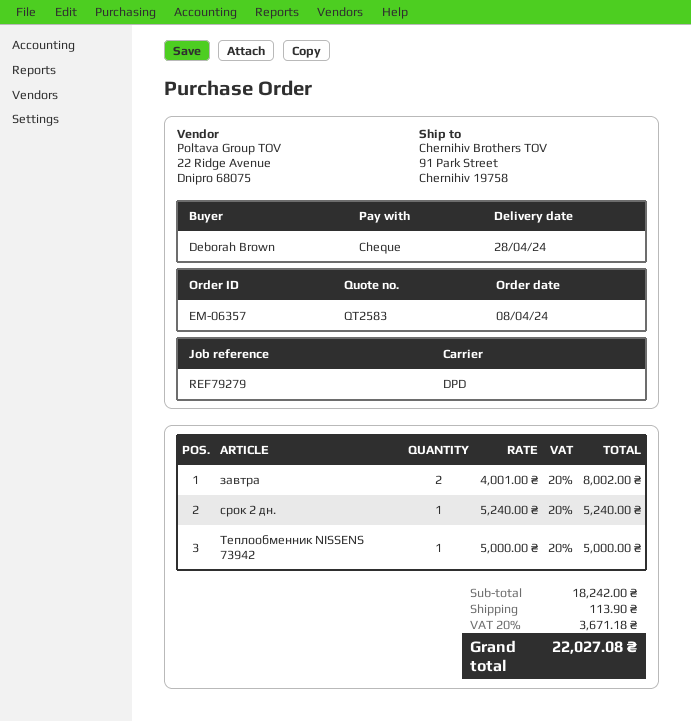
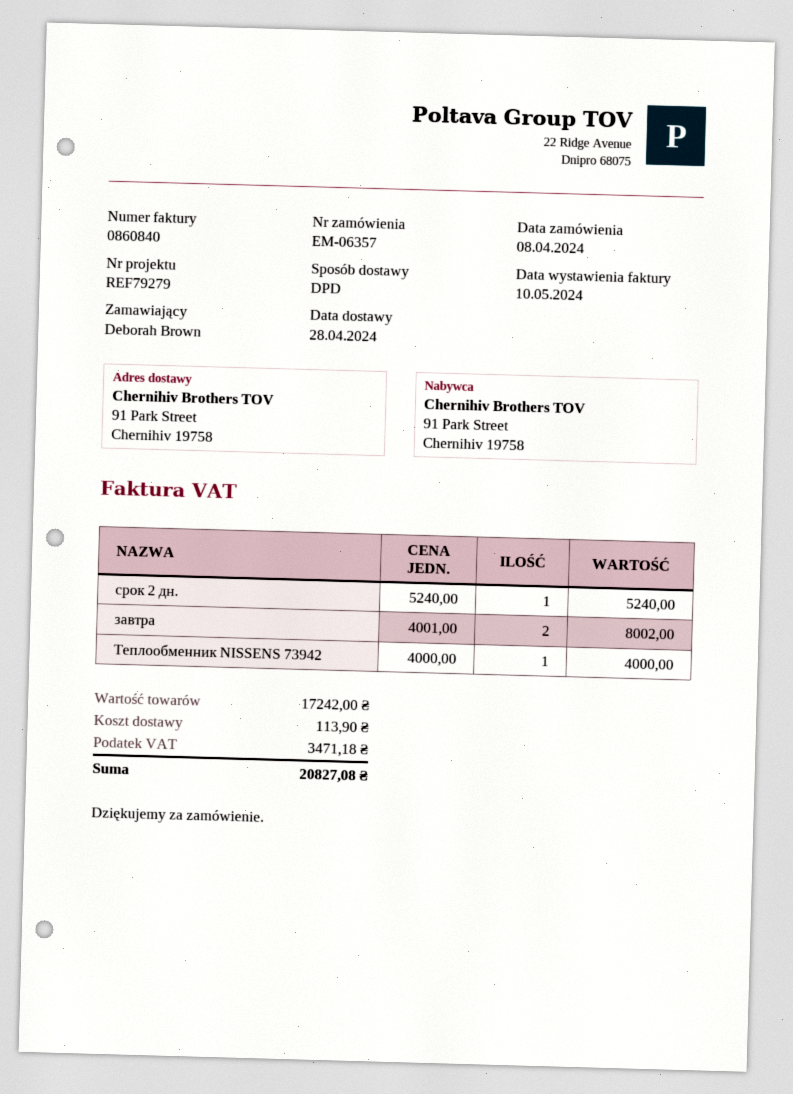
Теплообменник NISSENS 73942: 1 x 5000.00 = 5000.00 -> 1 x 4000.00 = 4000.00
subtotal: 18242.00 -> 17242.00
tax: 3671.18 -> 3471.18
total: 22027.08 -> 20827.08

